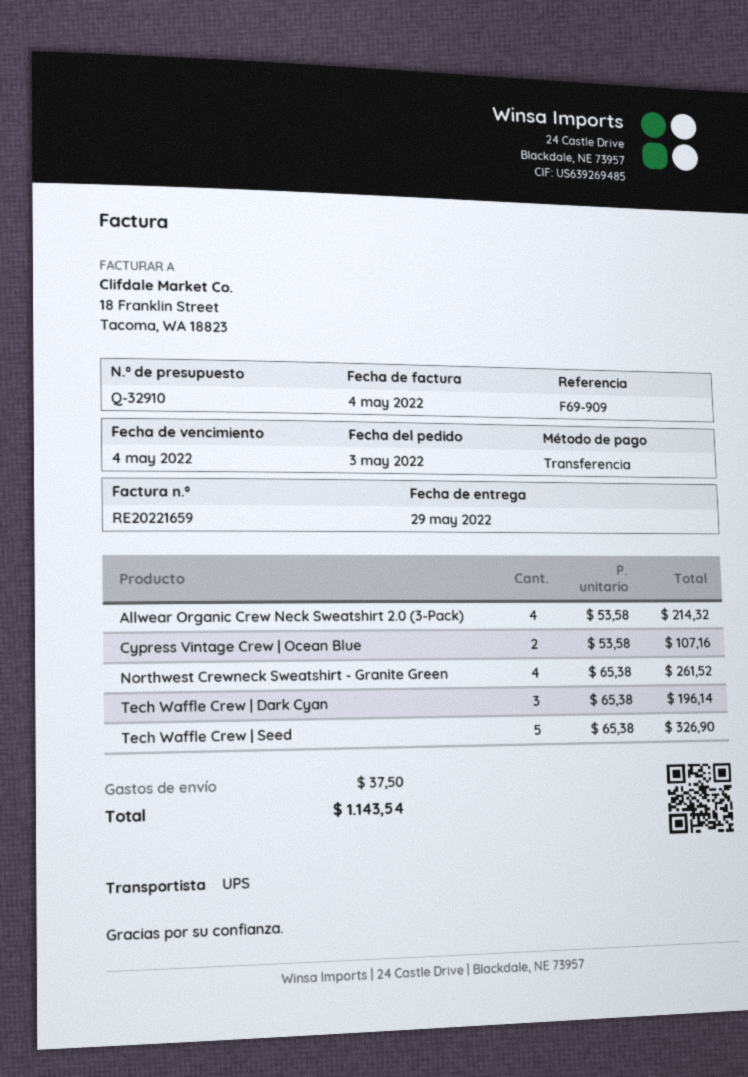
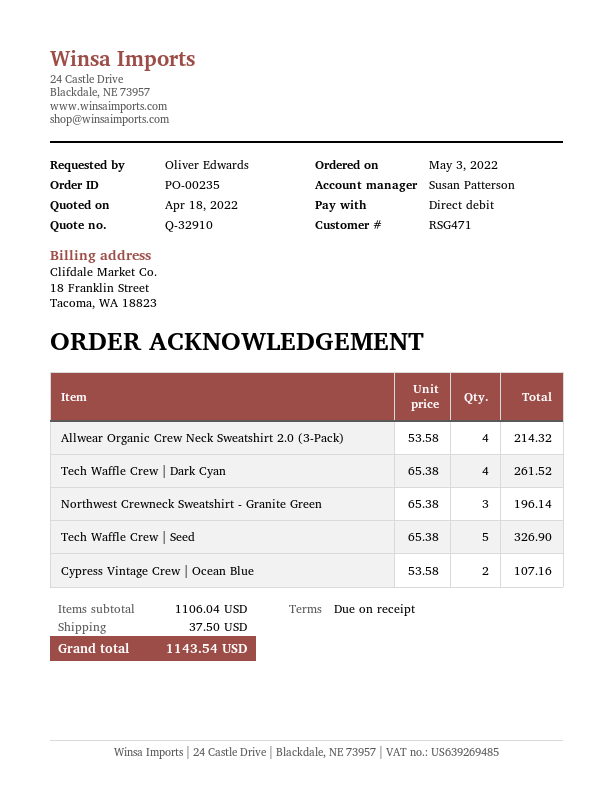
payment method: bank transfer -> direct debit
Northwest Crewneck Sweatshirt - Granite Green: 4 x 65.38 = 261.52 -> 3 x 65.38 = 196.14
Tech Waffle Crew | Dark Cyan: 3 x 65.38 = 196.14 -> 4 x 65.38 = 261.52

